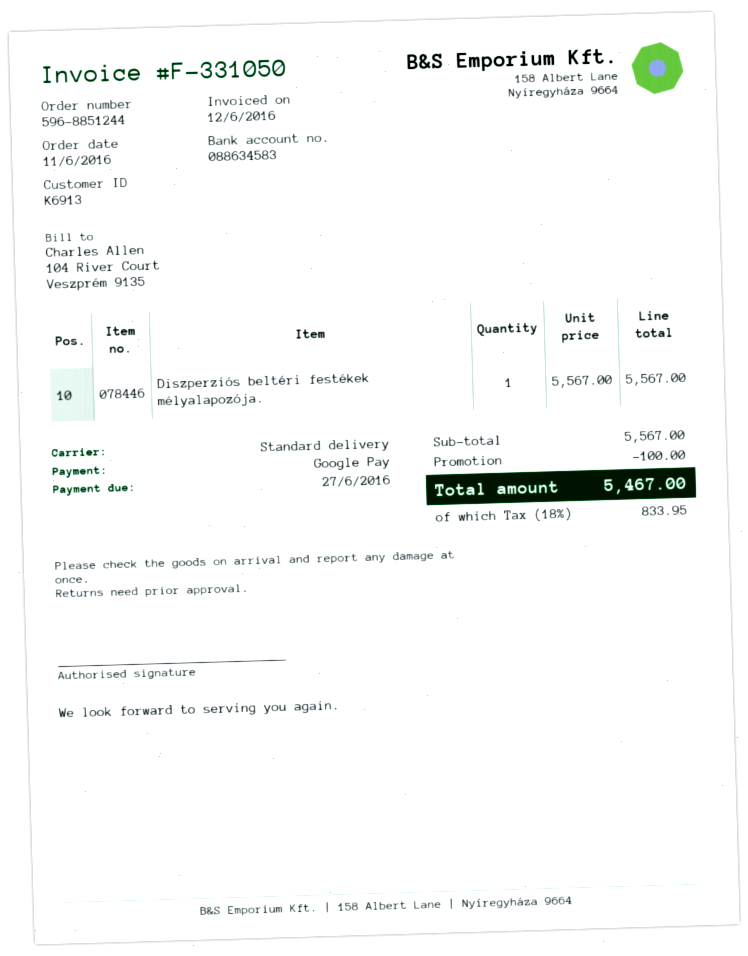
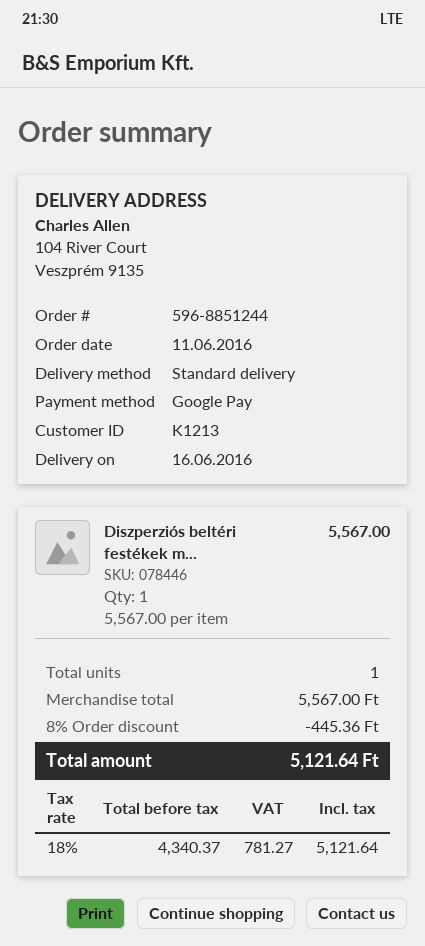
customer number: K6913 -> K1213
discount: 100.00 -> 445.36
tax: 18% = 833.95 -> 18% = 781.27
total: 5467.00 -> 5121.64

